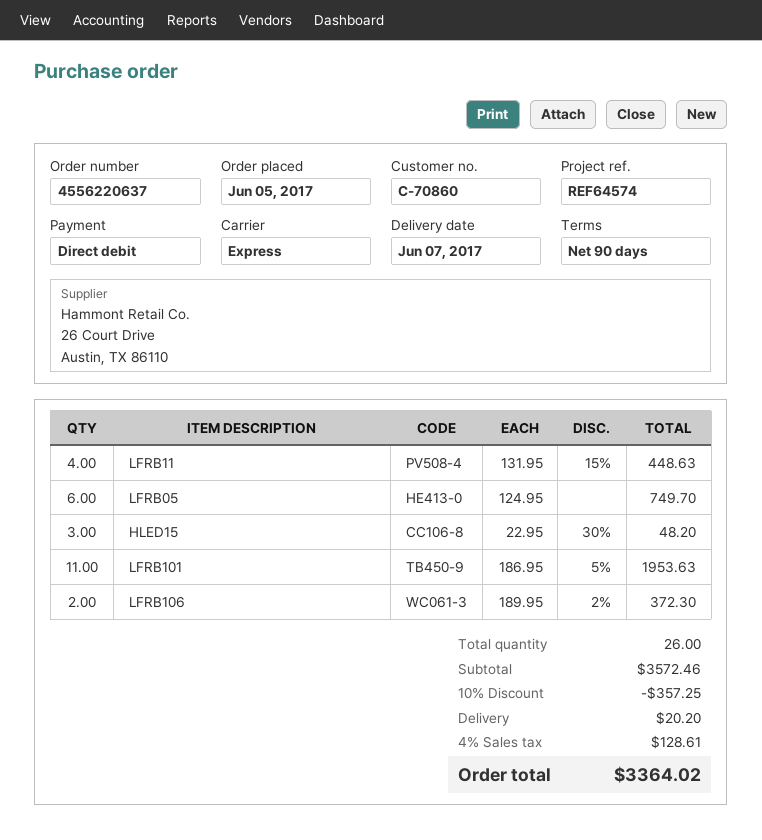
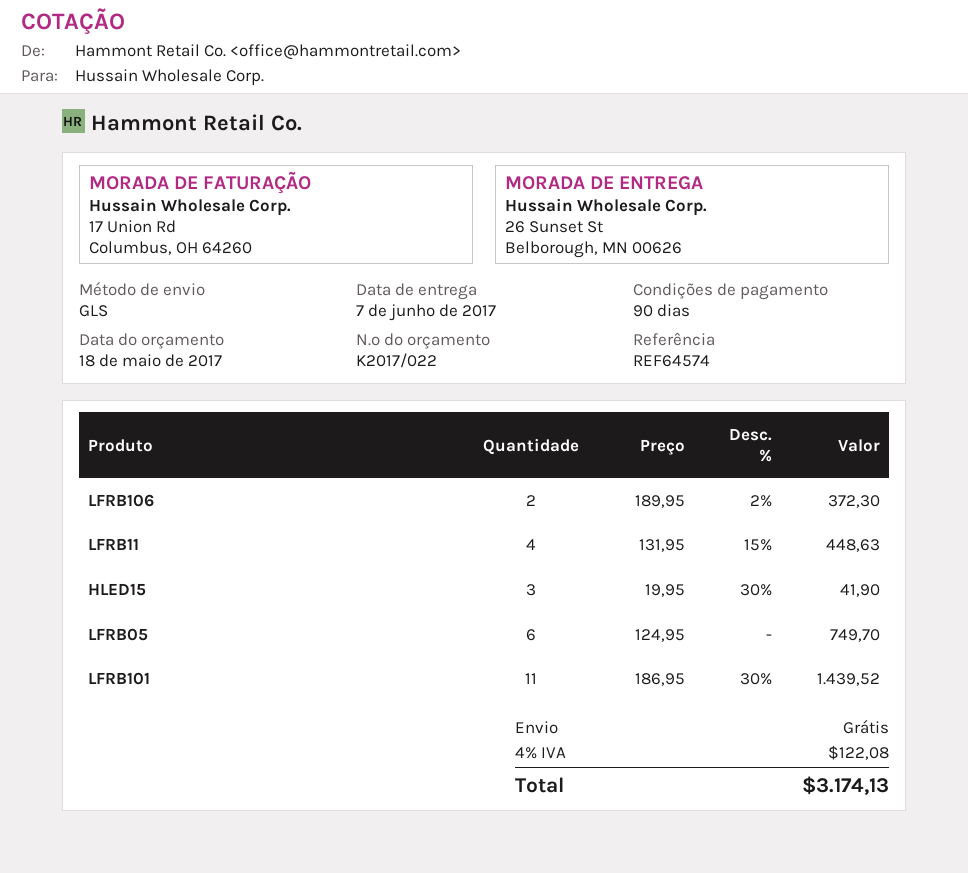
shipping method: express -> GLS
HLED15: 3 x 22.95 - 30% = 48.20 -> 3 x 19.95 - 30% = 41.90
LFRB101: 11 x 186.95 - 5% = 1953.63 -> 11 x 186.95 - 30% = 1439.52
discount: 10% = 357.25 -> none
shipping: 20.20 -> 0.00
tax: 4% = 128.61 -> 4% = 122.08
total: 3364.02 -> 3174.13

